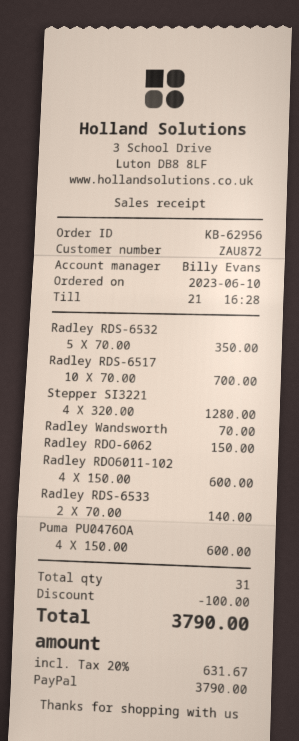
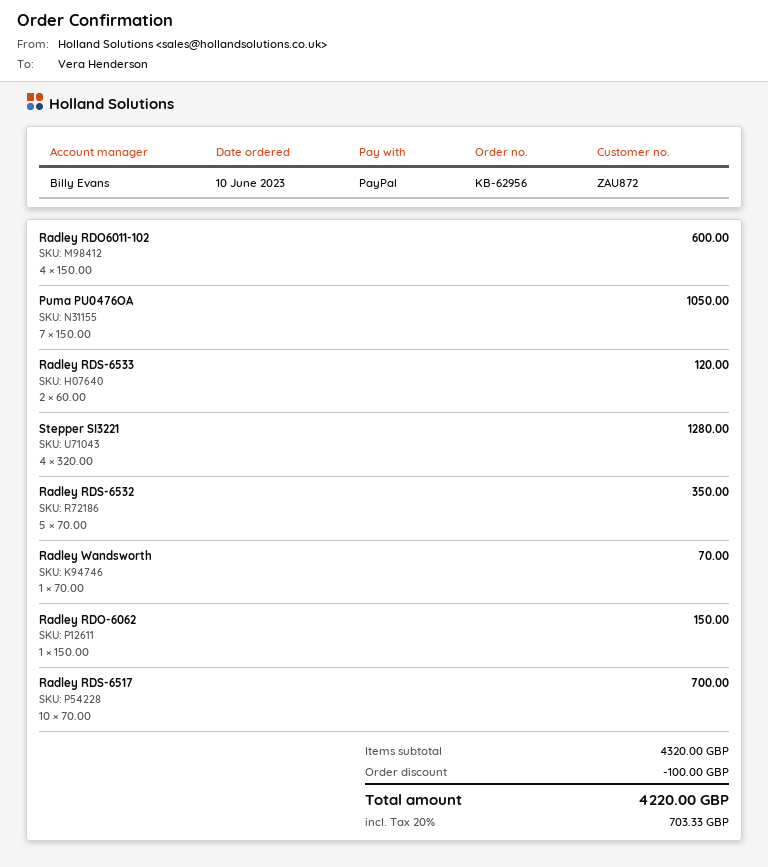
Radley RDS-6533: 2 x 70.00 = 140.00 -> 2 x 60.00 = 120.00
Puma PU0476OA: 4 x 150.00 = 600.00 -> 7 x 150.00 = 1050.00
tax: 20% = 631.67 -> 20% = 703.33
total: 3790.00 -> 4220.00

